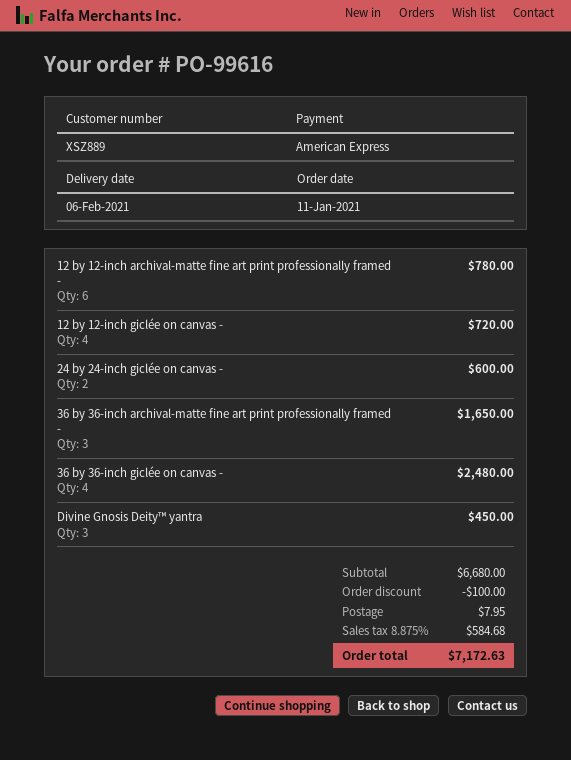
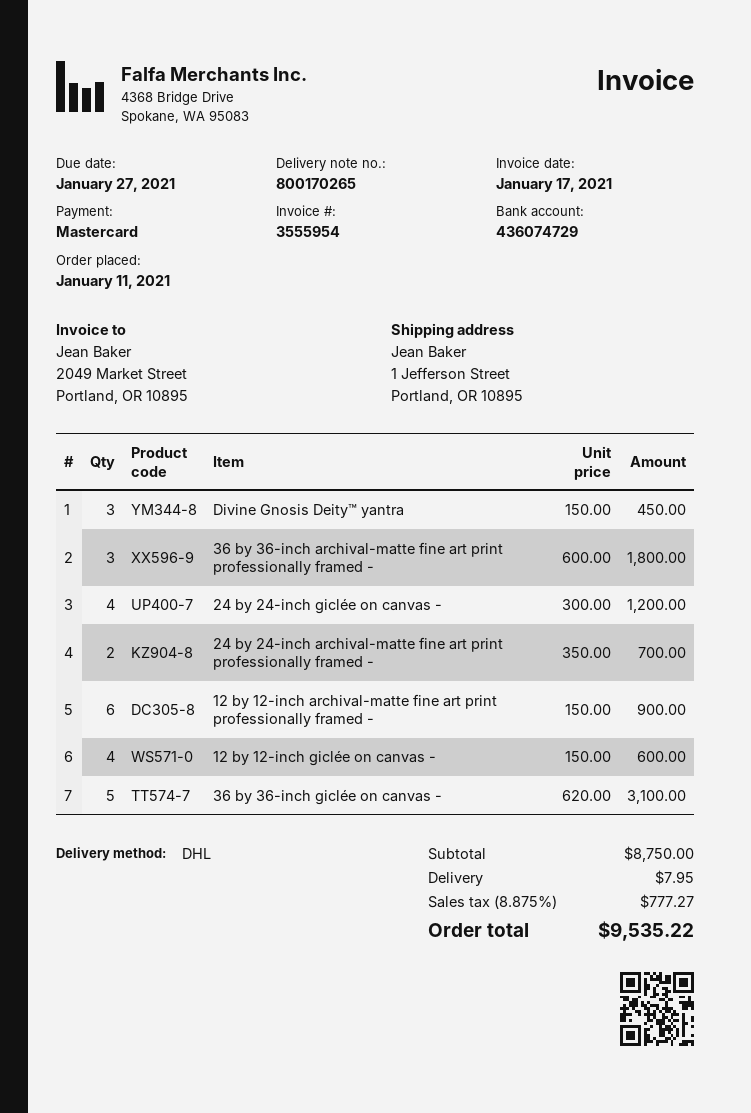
payment method: American Express -> Mastercard
12 by 12-inch archival-matte fine art print professionally framed -: 6 for 780.00 -> 6 for 900.00
12 by 12-inch giclée on canvas -: 4 for 720.00 -> 4 for 600.00
24 by 24-inch giclée on canvas -: 2 for 600.00 -> 4 for 1200.00
36 by 36-inch archival-matte fine art print professionally framed -: 3 for 1650.00 -> 3 for 1800.00
36 by 36-inch giclée on canvas -: 4 for 2480.00 -> 5 for 3100.00
24 by 24-inch archival-matte fine art print professionally framed -: none -> 2 for 700.00
subtotal: 6680.00 -> 8750.00
discount: 100.00 -> none
tax: 8.875% = 584.68 -> 8.875% = 777.27
total: 7172.63 -> 9535.22

